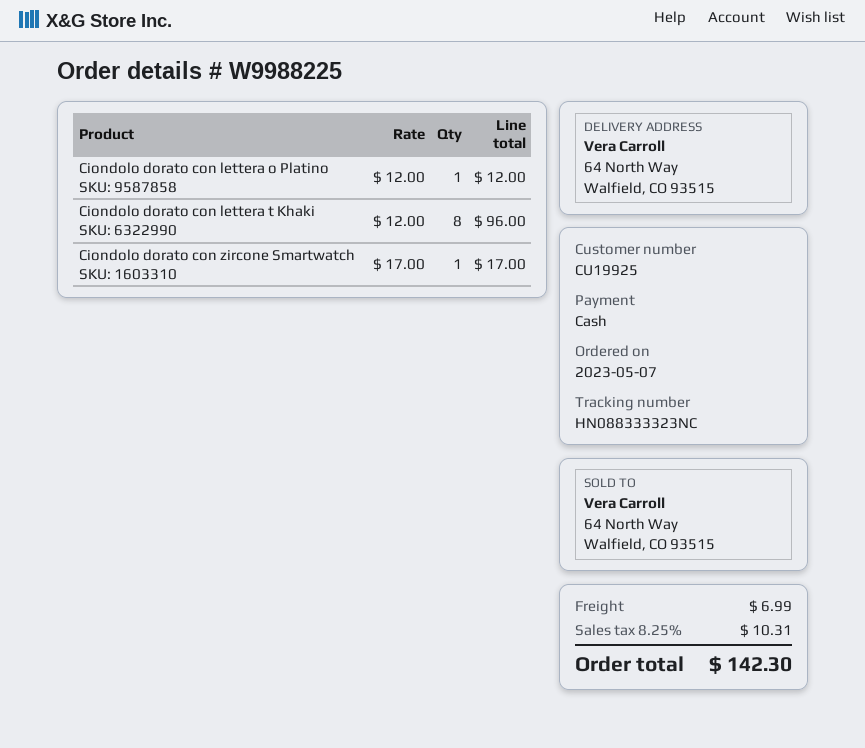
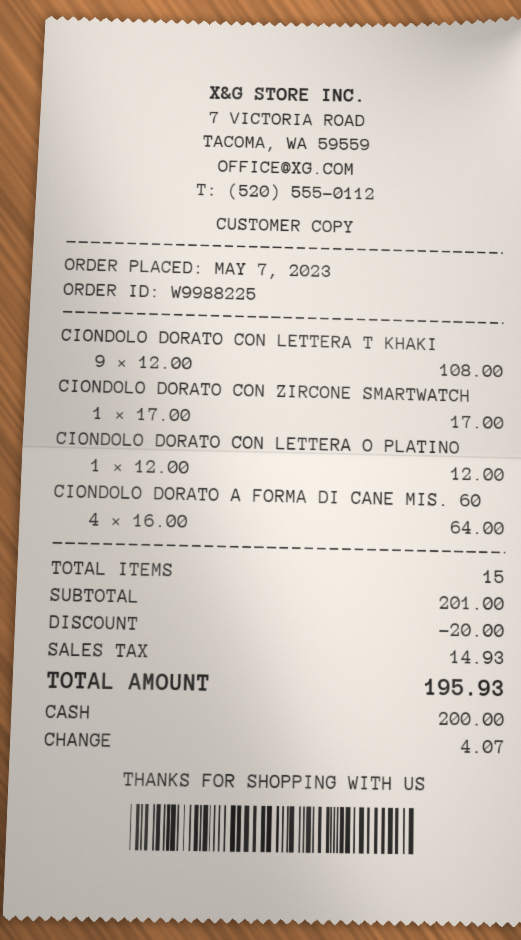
Ciondolo dorato con lettera t Khaki: 8 x 12.00 = 96.00 -> 9 x 12.00 = 108.00
CIONDOLO DORATO A FORMA DI CANE MIS. 60: none -> 4 x 16.00 = 64.00
discount: none -> 20.00
shipping: 6.99 -> none
tax: 10.31 -> 14.93
total: 142.30 -> 195.93

